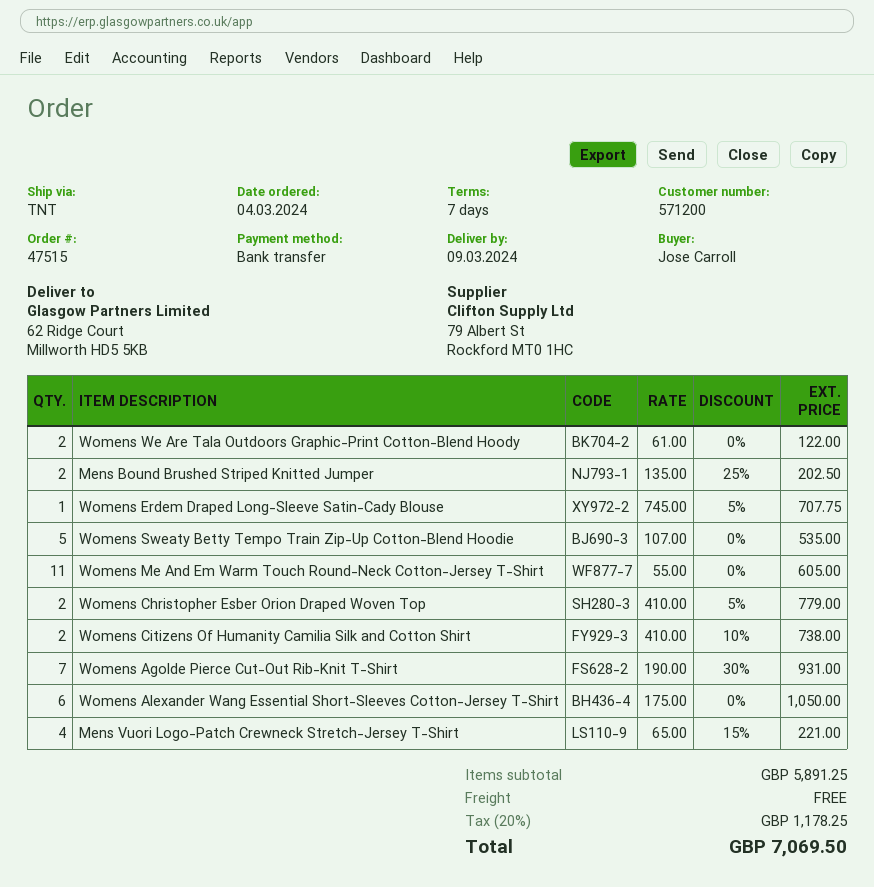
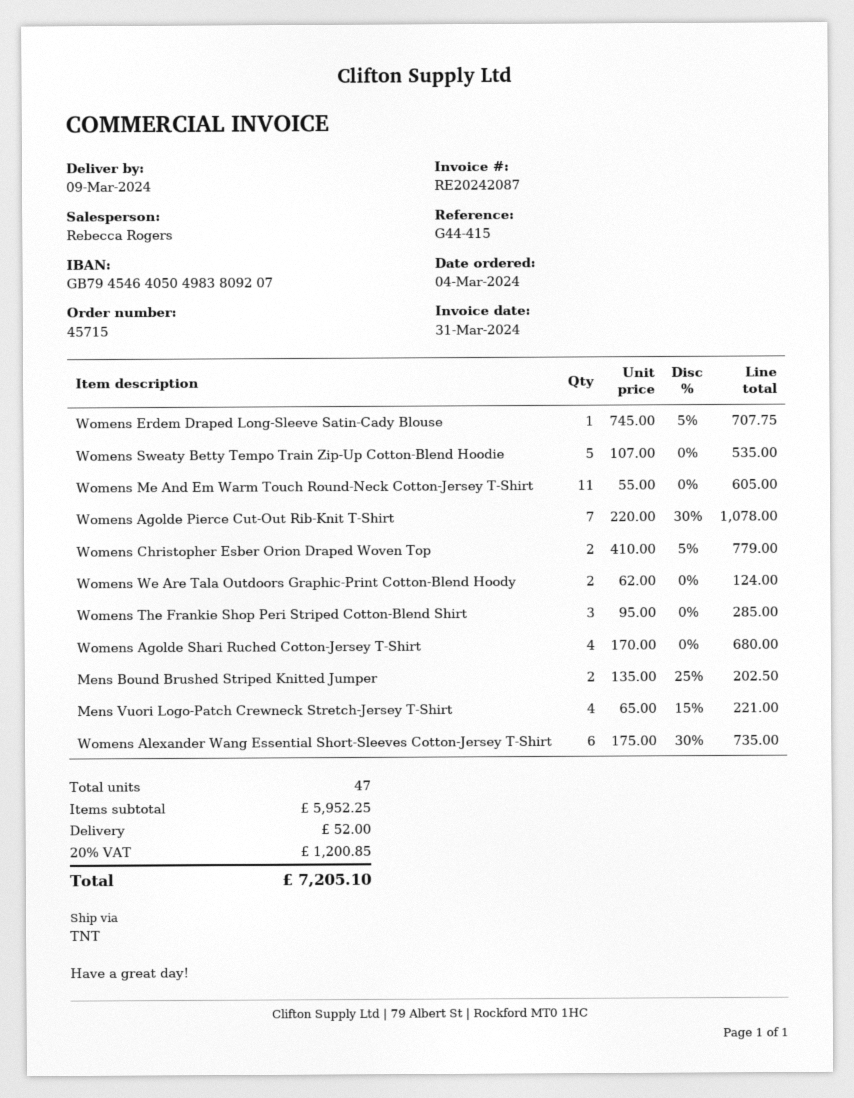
order number: 47515 -> 45715
Womens We Are Tala Outdoors Graphic-Print Cotton-Blend Hoody: 2 x 61.00 = 122.00 -> 2 x 62.00 = 124.00
Womens Citizens Of Humanity Camilia Silk and Cotton Shirt: 2 x 410.00 - 10% = 738.00 -> none
Womens Agolde Pierce Cut-Out Rib-Knit T-Shirt: 7 x 190.00 - 30% = 931.00 -> 7 x 220.00 - 30% = 1078.00
Womens Alexander Wang Essential Short-Sleeves Cotton-Jersey T-Shirt: 6 x 175.00 = 1050.00 -> 6 x 175.00 - 30% = 735.00
Womens The Frankie Shop Peri Striped Cotton-Blend Shirt: none -> 3 x 95.00 = 285.00
Womens Agolde Shari Ruched Cotton-Jersey T-Shirt: none -> 4 x 170.00 = 680.00
subtotal: 5891.25 -> 5952.25
shipping: 0.00 -> 52.00
tax: 20% = 1178.25 -> 20% = 1200.85
total: 7069.50 -> 7205.10

